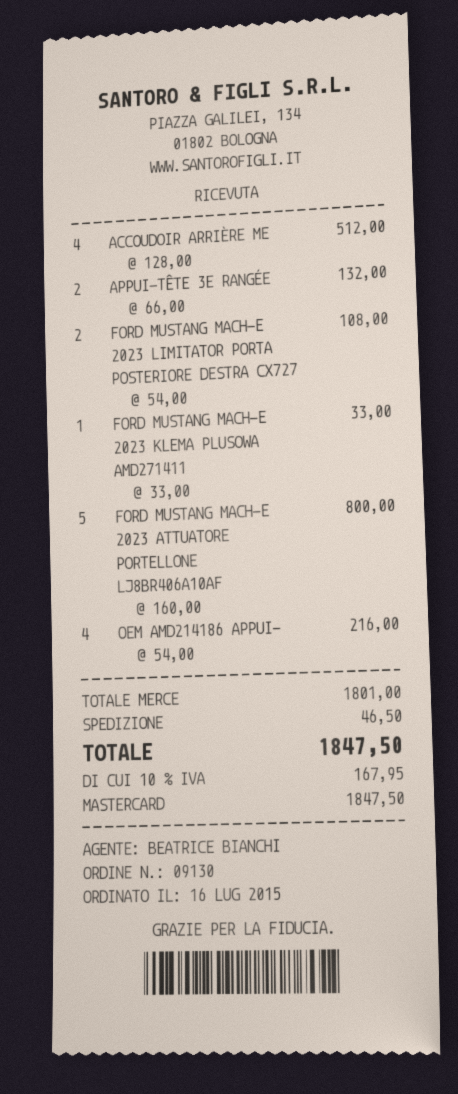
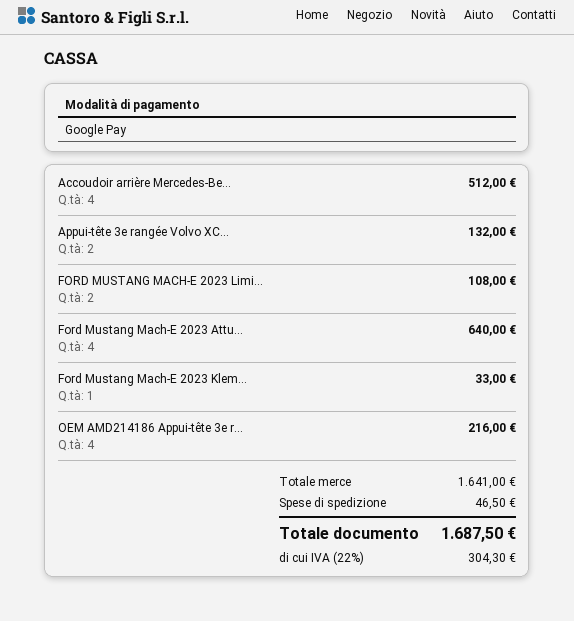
payment method: Mastercard -> Google Pay
FORD MUSTANG MACH-E 2023 ATTUATORE PORTELLONE LJ8BR406A10AF: 5 for 800.00 -> 4 for 640.00
subtotal: 1801.00 -> 1641.00
tax: 10% = 167.95 -> 22% = 304.30
total: 1847.50 -> 1687.50

